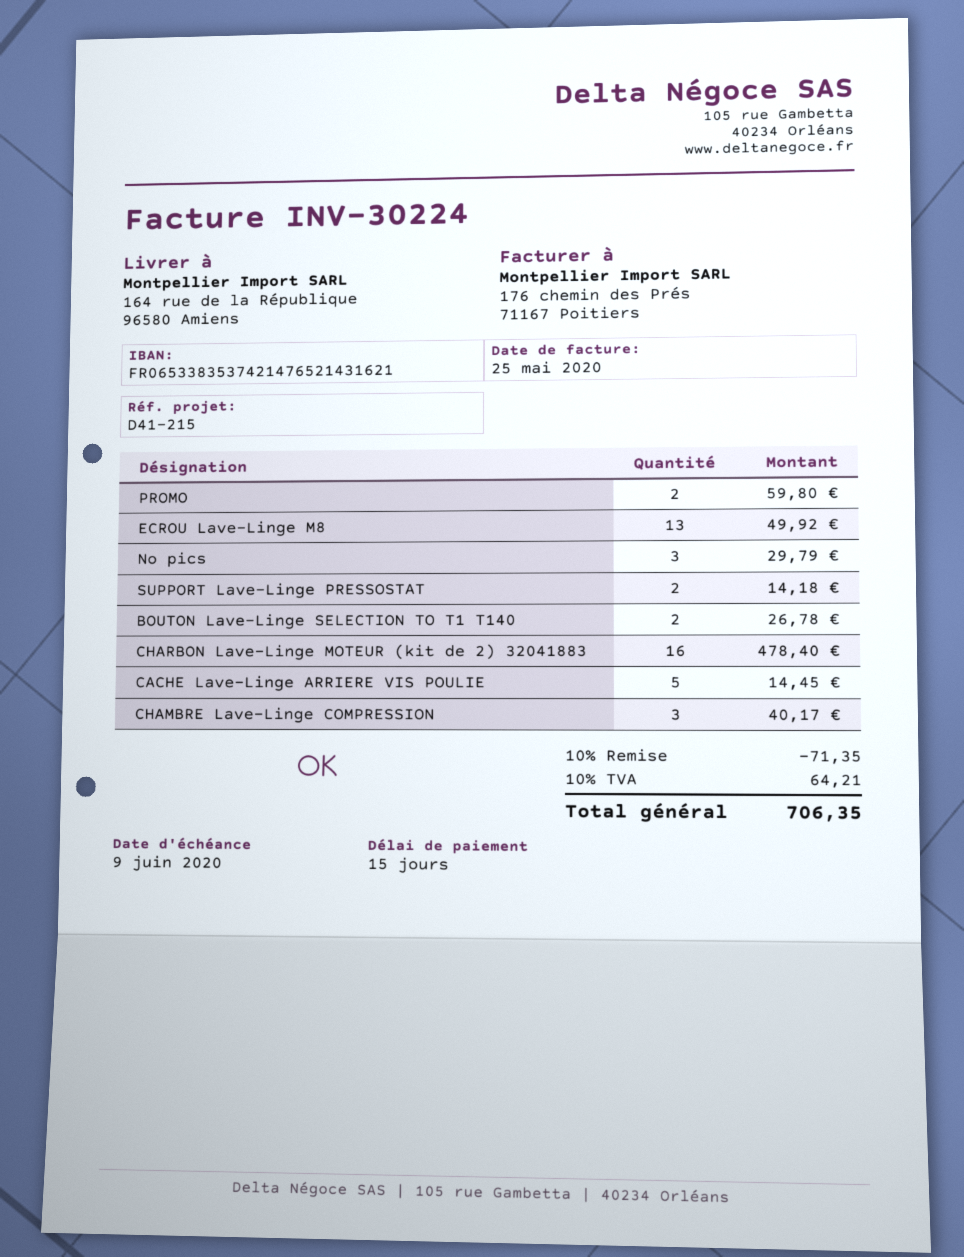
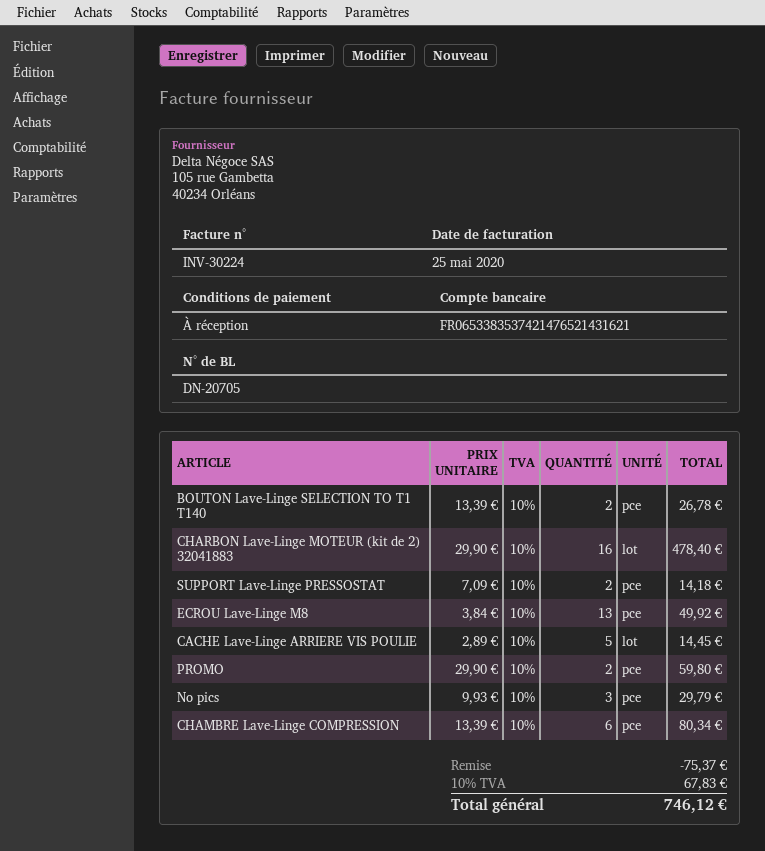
payment terms: 15 days -> on receipt
CHAMBRE Lave-Linge COMPRESSION: 3 for 40.17 -> 6 for 80.34
discount: 71.35 -> 75.37
tax: 10% = 64.21 -> 10% = 67.83
total: 706.35 -> 746.12

